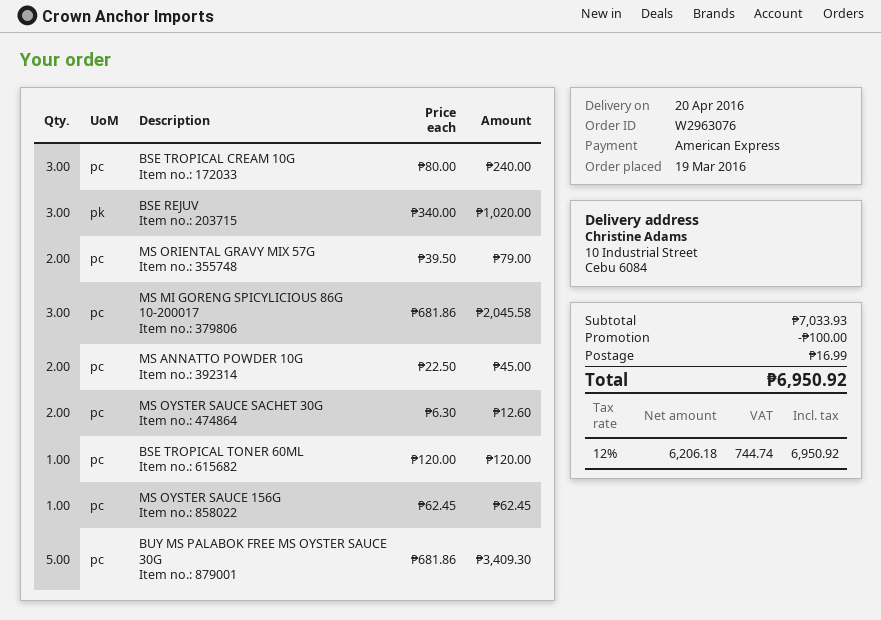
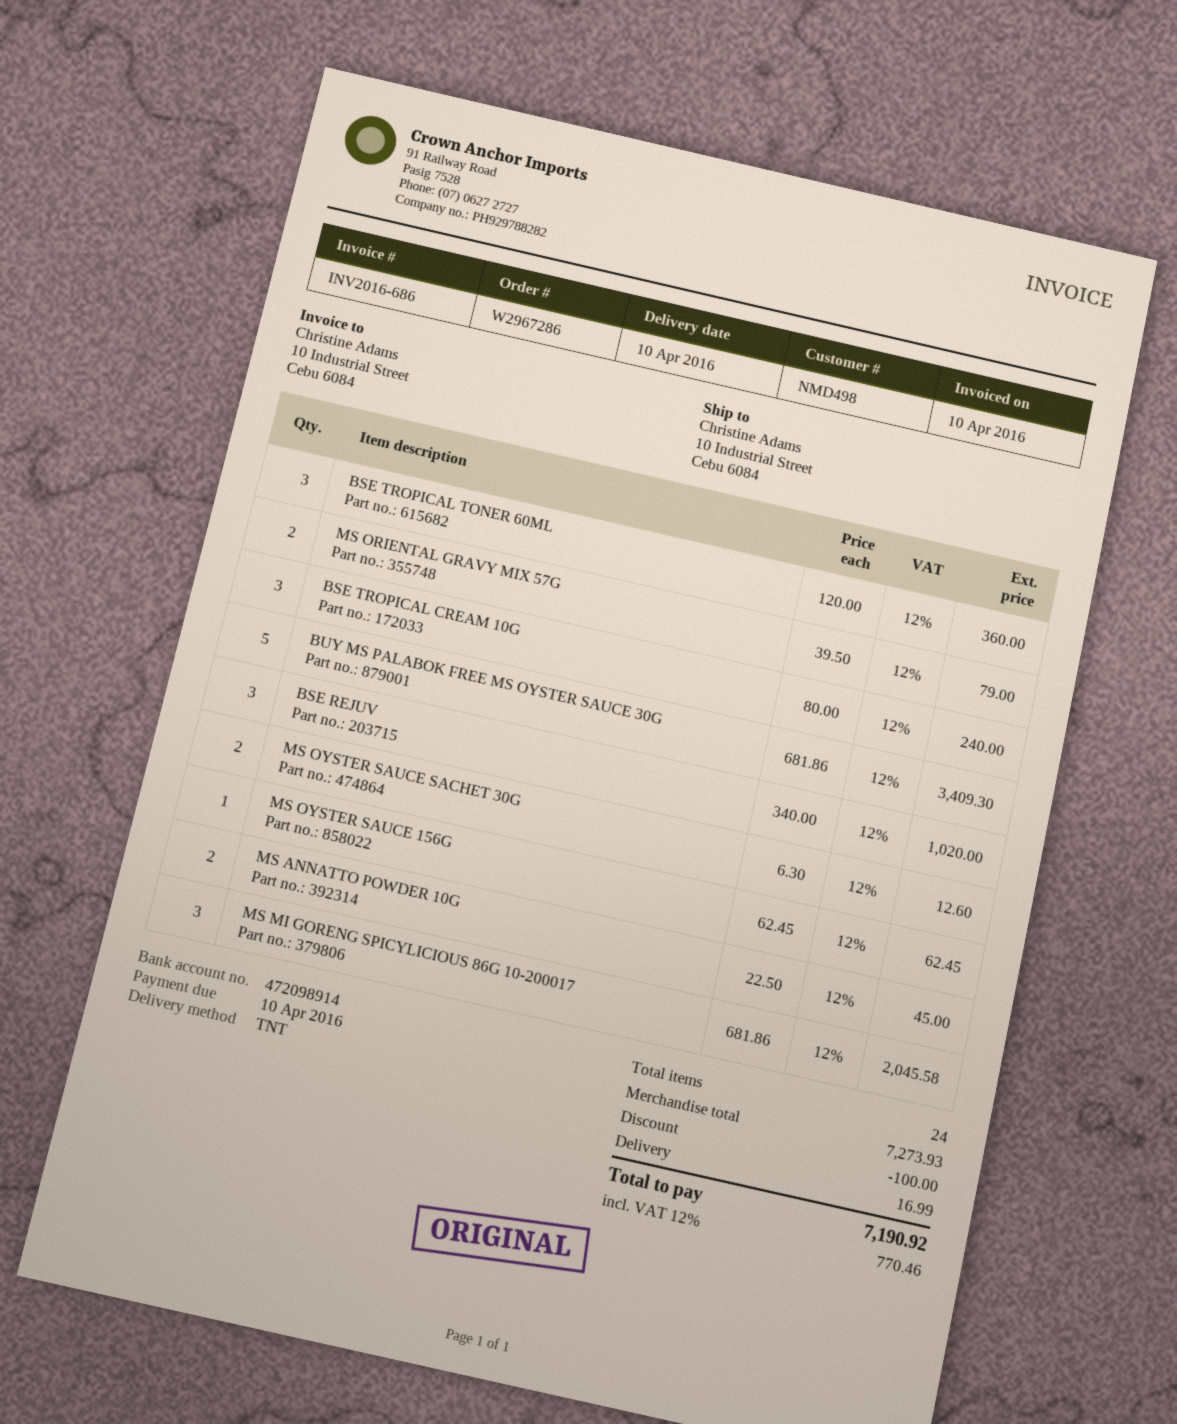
order number: W2963076 -> W2967286
delivery date: 2016-04-20 -> 2016-04-10
BSE TROPICAL TONER 60ML: 1 x 120.00 = 120.00 -> 3 x 120.00 = 360.00
subtotal: 7033.93 -> 7273.93
tax: 12% = 744.74 -> 12% = 770.46
total: 6950.92 -> 7190.92

